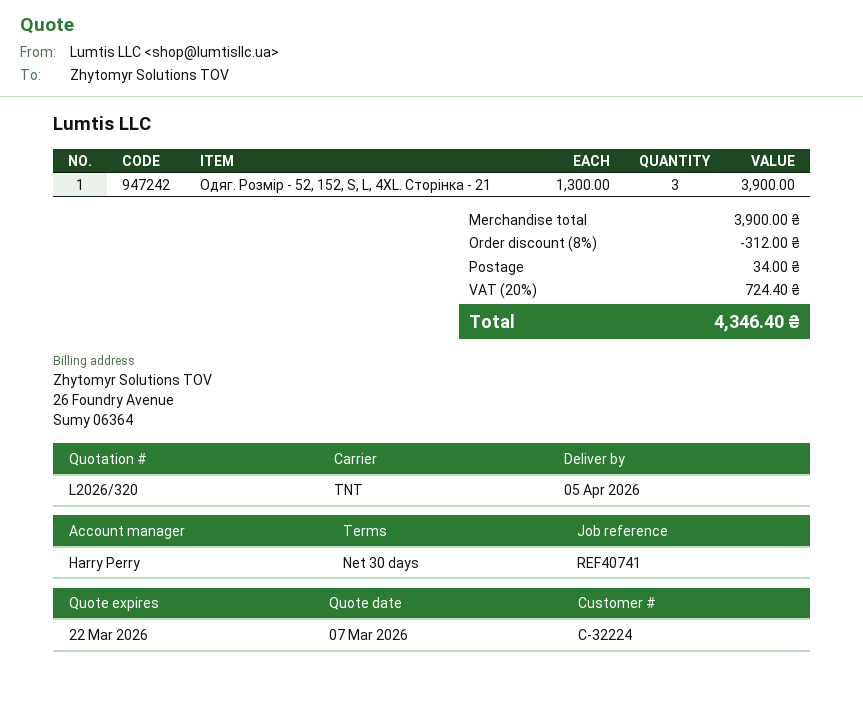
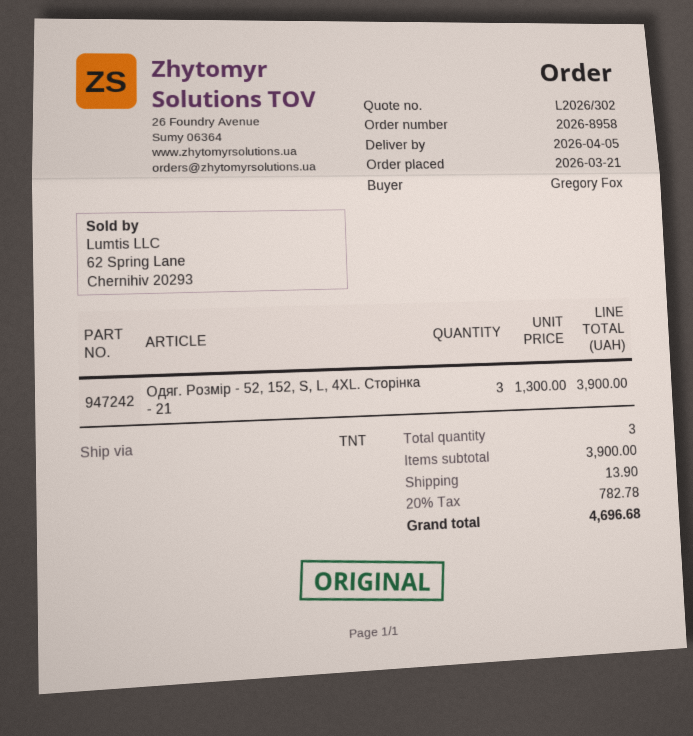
quote number: L2026/320 -> L2026/302
discount: 8% = 312.00 -> none
shipping: 34.00 -> 13.90
tax: 20% = 724.40 -> 20% = 782.78
total: 4346.40 -> 4696.68

